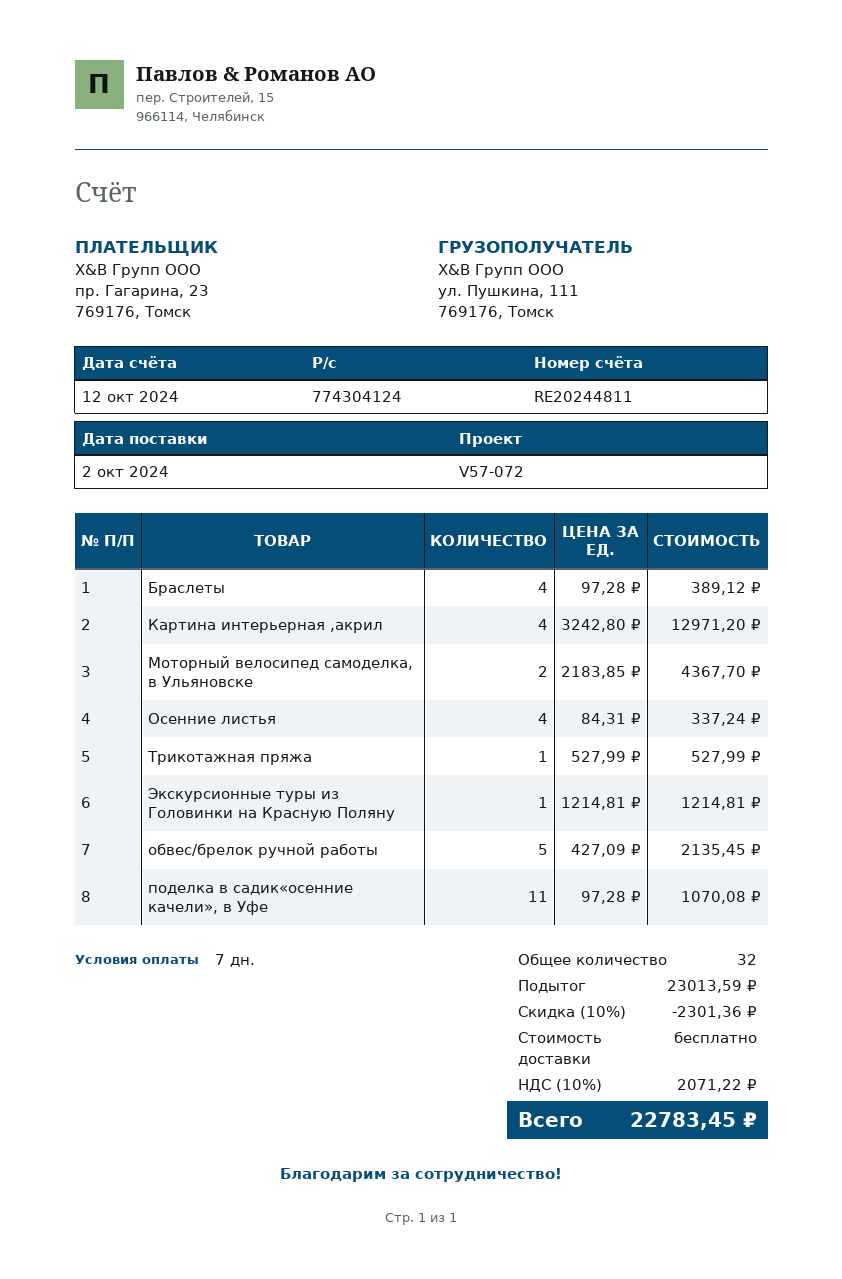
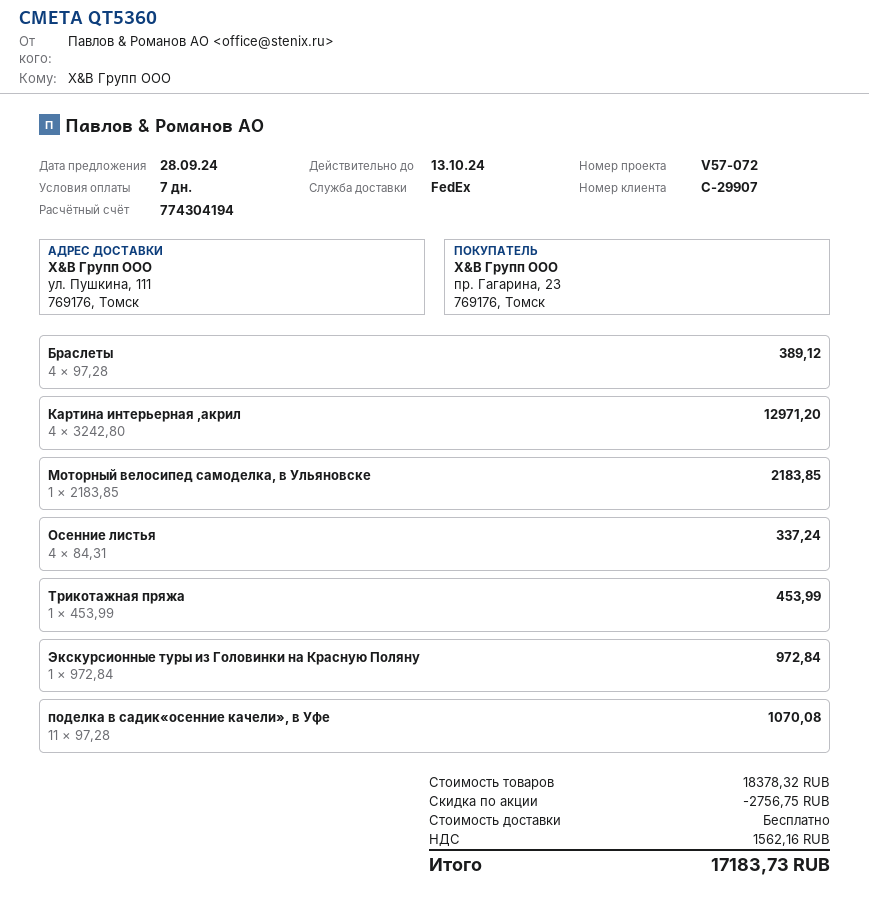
bank account: 774304124 -> 774304194
Моторный велосипед самоделка, в Ульяновске: 2 x 2183.85 = 4367.70 -> 1 x 2183.85 = 2183.85
Трикотажная пряжа: 1 x 527.99 = 527.99 -> 1 x 453.99 = 453.99
Экскурсионные туры из Головинки на Красную Поляну: 1 x 1214.81 = 1214.81 -> 1 x 972.84 = 972.84
обвес/брелок ручной работы: 5 x 427.09 = 2135.45 -> none
subtotal: 23013.59 -> 18378.32
discount: 2301.36 -> 2756.75
tax: 2071.22 -> 1562.16
total: 22783.45 -> 17183.73

